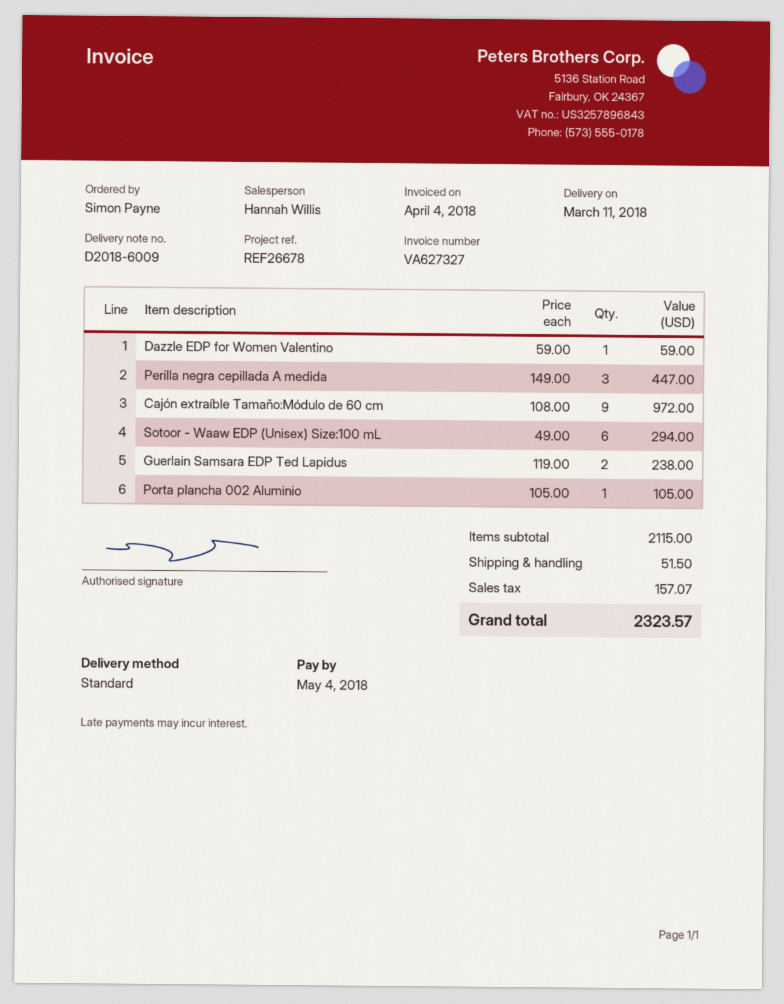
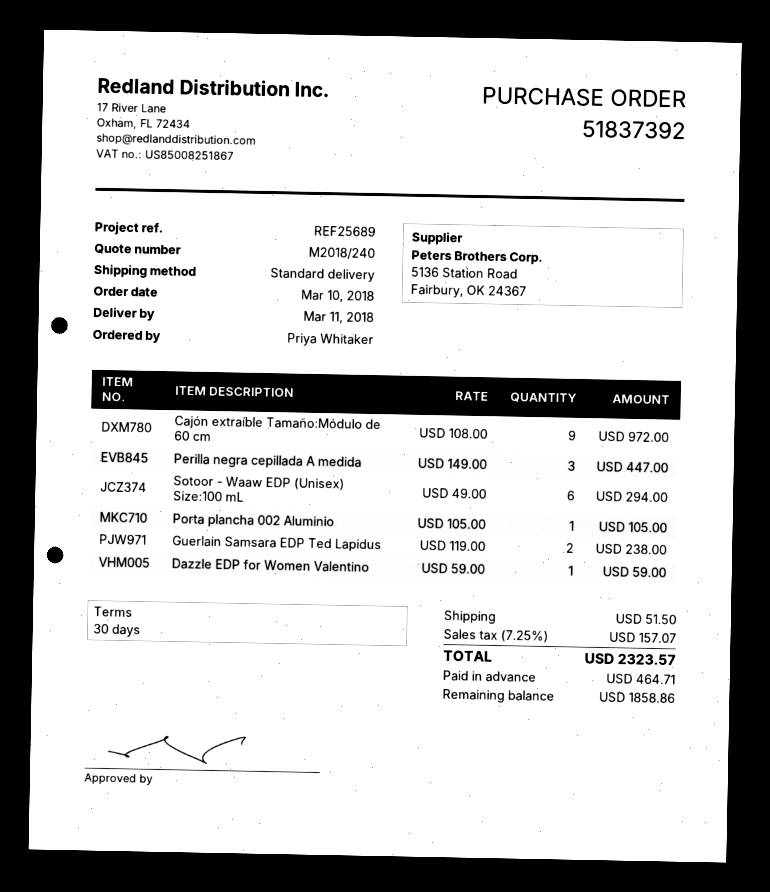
reference: REF26678 -> REF25689
ordered by: Simon Payne -> Priya Whitaker

